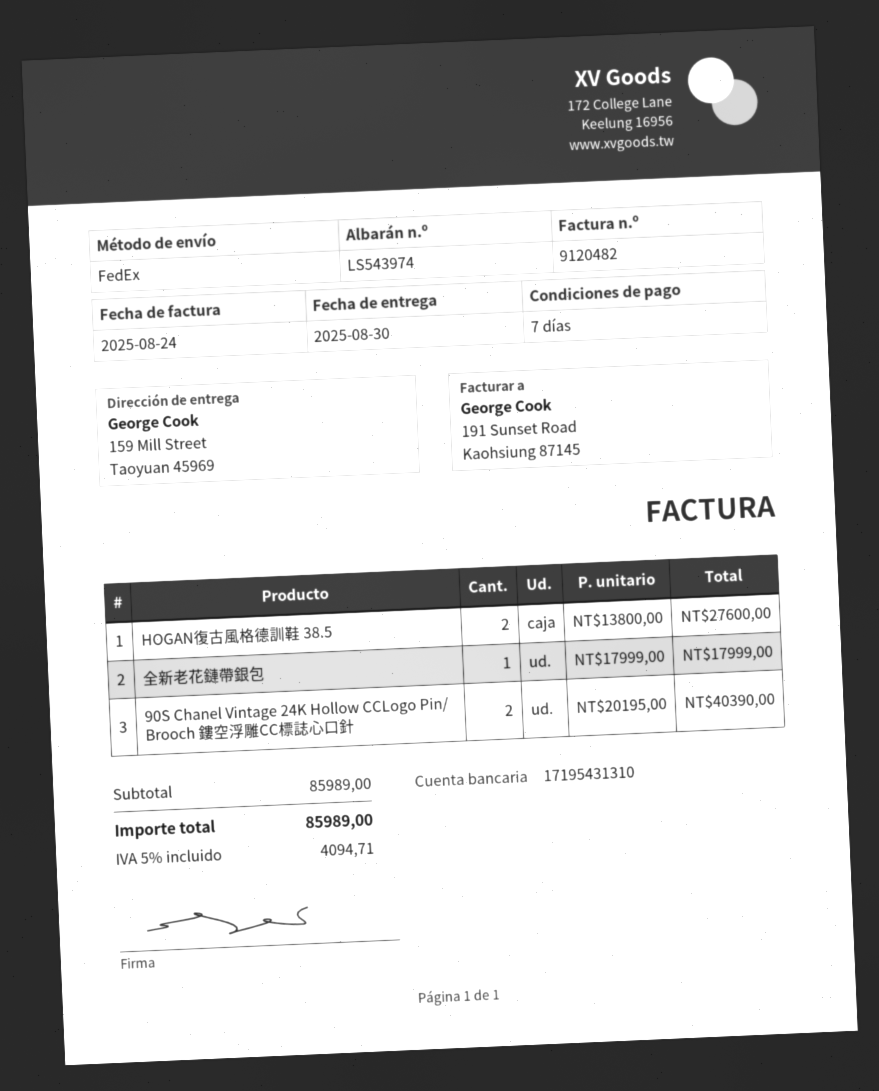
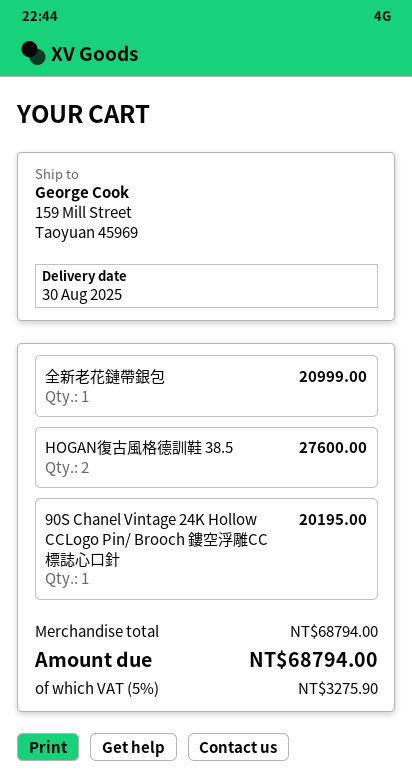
全新老花鏈帶銀包: 1 for 17999.00 -> 1 for 20999.00
90S Chanel Vintage 24K Hollow CCLogo Pin/ Brooch 鏤空浮雕CC標誌心口針: 2 for 40390.00 -> 1 for 20195.00
subtotal: 85989.00 -> 68794.00
tax: 5% = 4094.71 -> 5% = 3275.90
total: 85989.00 -> 68794.00

